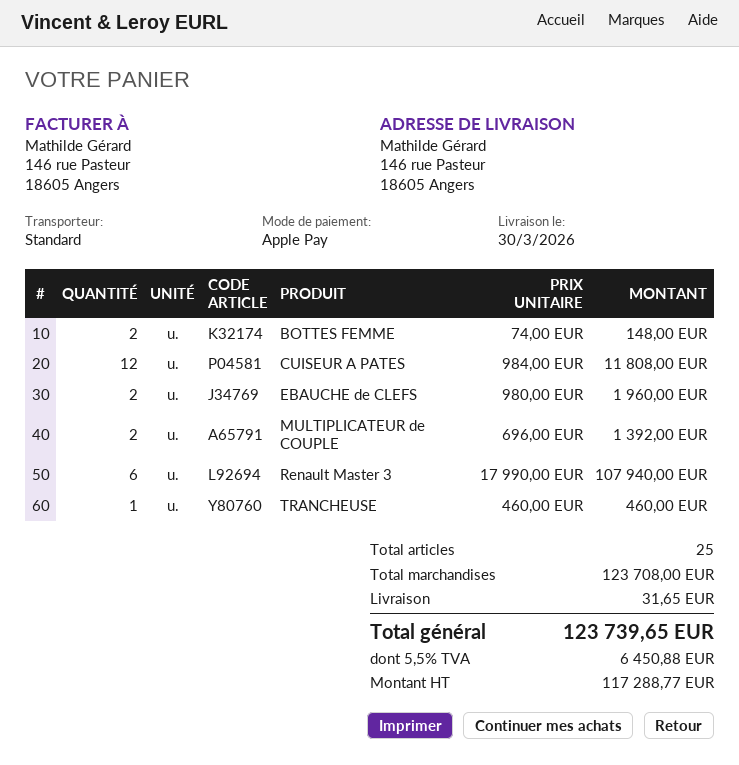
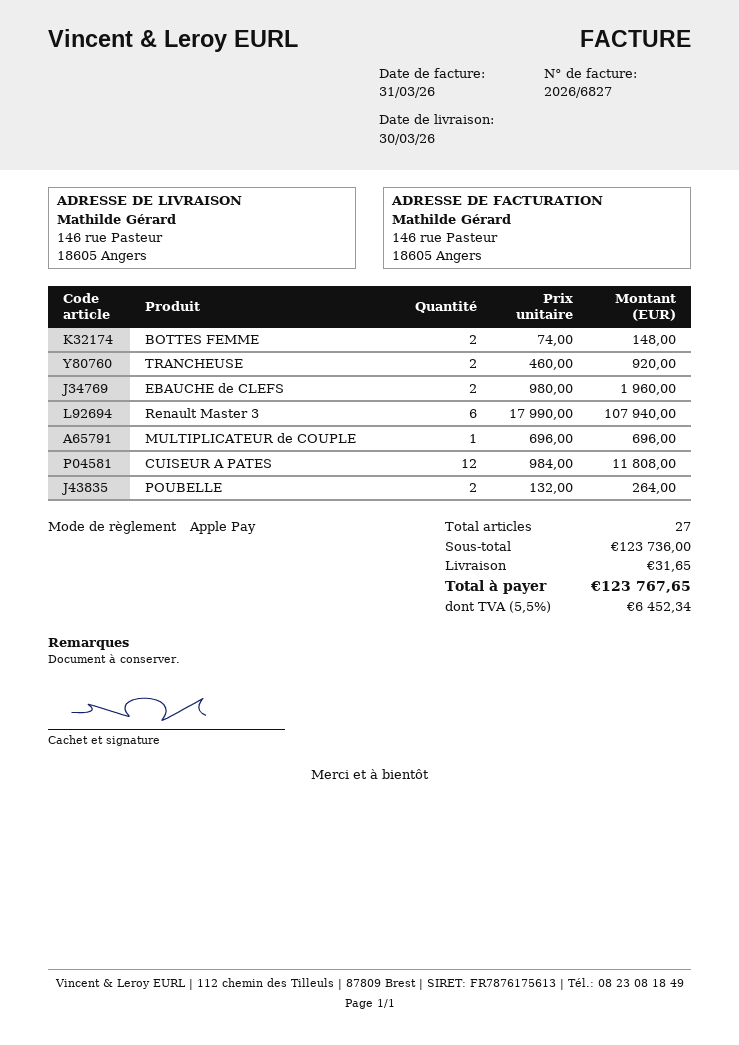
MULTIPLICATEUR de COUPLE: 2 x 696.00 = 1392.00 -> 1 x 696.00 = 696.00
TRANCHEUSE: 1 x 460.00 = 460.00 -> 2 x 460.00 = 920.00
POUBELLE: none -> 2 x 132.00 = 264.00
total quantity: 25 -> 27
subtotal: 123708.00 -> 123736.00
tax: 5.5% = 6450.88 -> 5.5% = 6452.34
total: 123739.65 -> 123767.65

